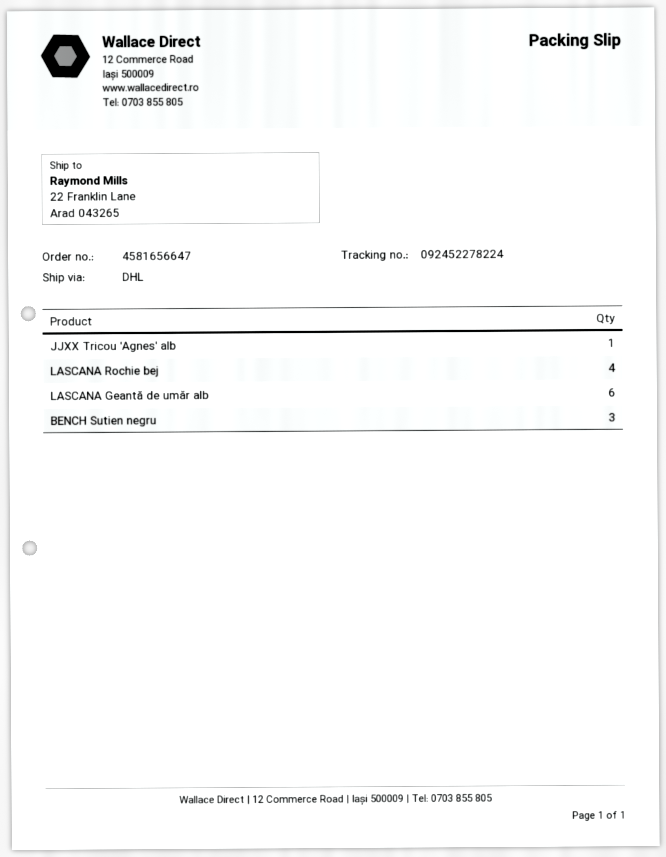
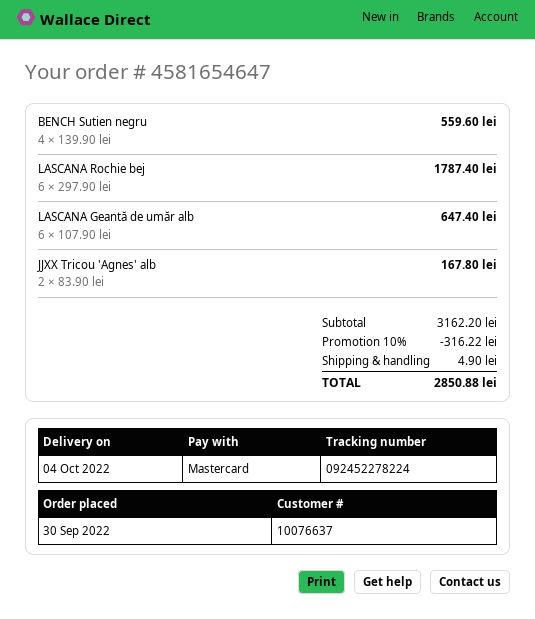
order number: 4581656647 -> 4581654647
JJXX Tricou 'Agnes' alb: 1 -> 2
LASCANA Rochie bej: 4 -> 6
BENCH Sutien negru: 3 -> 4

